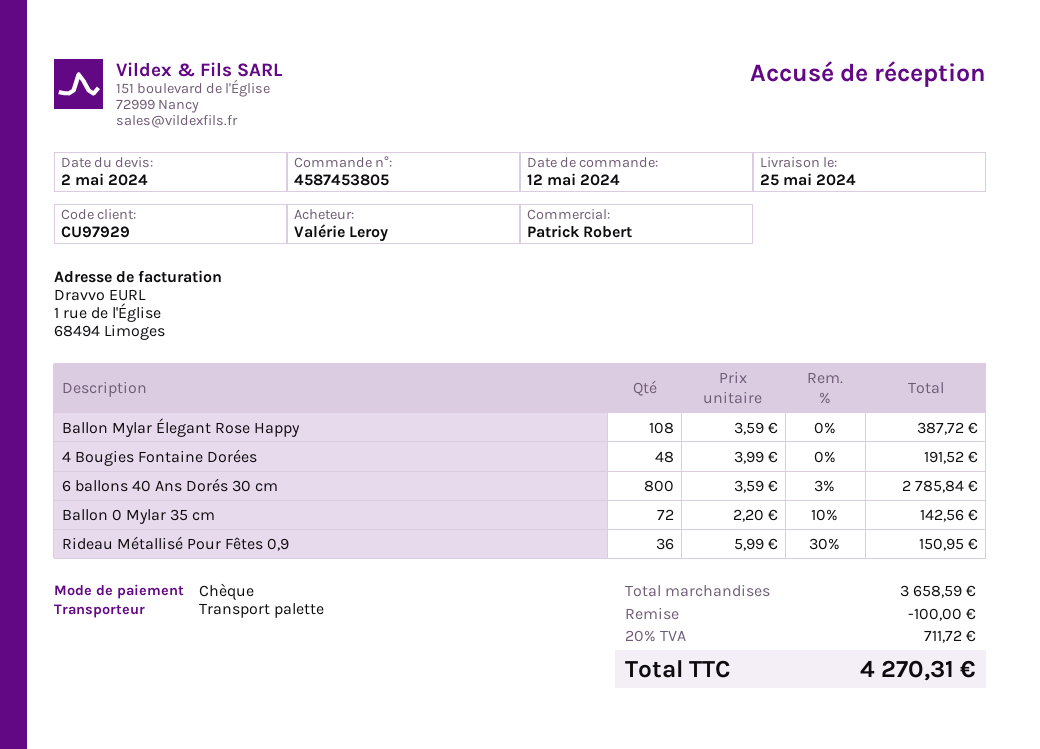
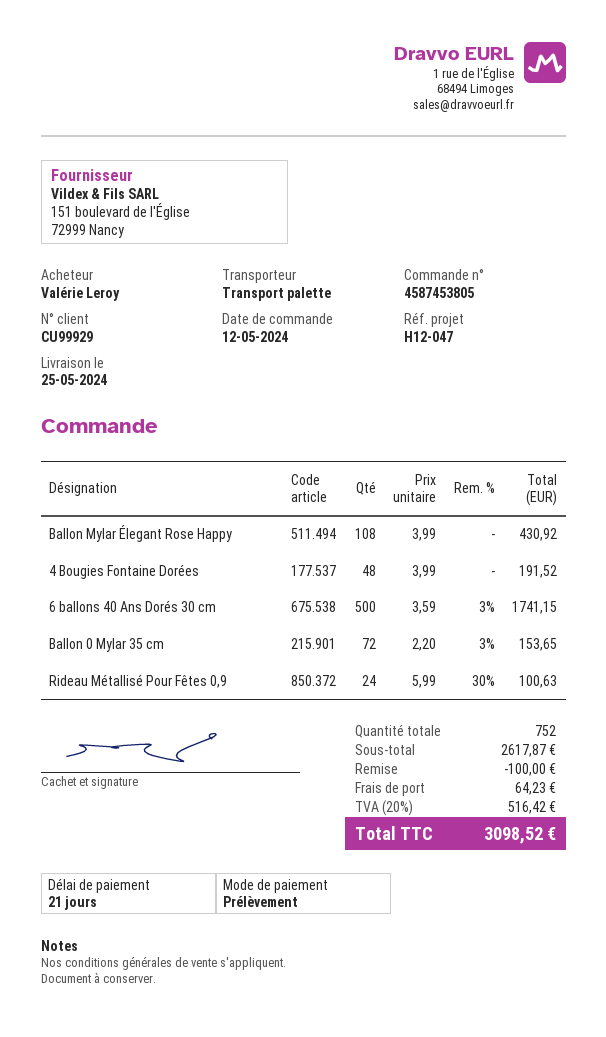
customer number: CU97929 -> CU99929
payment method: cheque -> direct debit
Ballon Mylar Élegant Rose Happy: 108 x 3.59 = 387.72 -> 108 x 3.99 = 430.92
6 ballons 40 Ans Dorés 30 cm: 800 x 3.59 - 3% = 2785.84 -> 500 x 3.59 - 3% = 1741.15
Ballon 0 Mylar 35 cm: 72 x 2.20 - 10% = 142.56 -> 72 x 2.20 - 3% = 153.65
Rideau Métallisé Pour Fêtes 0,9: 36 x 5.99 - 30% = 150.95 -> 24 x 5.99 - 30% = 100.63
subtotal: 3658.59 -> 2617.87
shipping: none -> 64.23
tax: 20% = 711.72 -> 20% = 516.42
total: 4270.31 -> 3098.52

